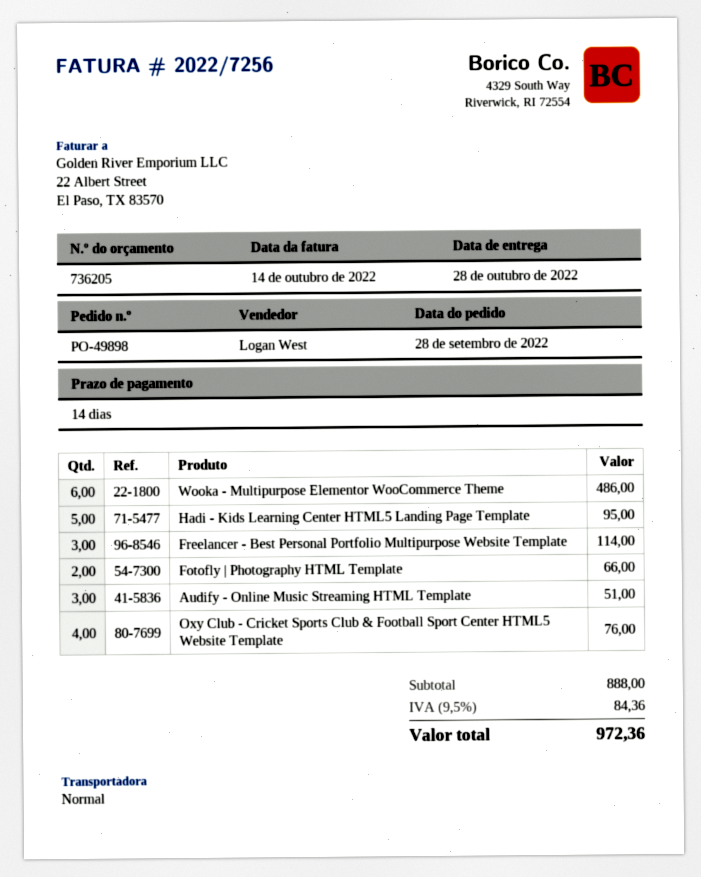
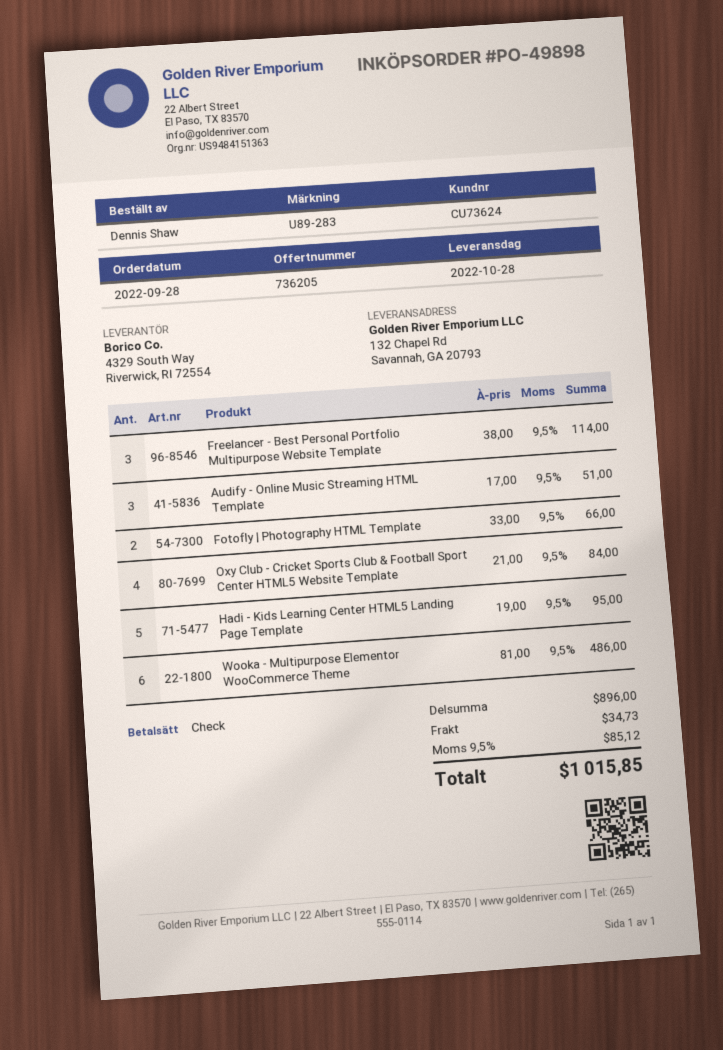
Oxy Club - Cricket Sports Club & Football Sport Center HTML5 Website Template: 4 for 76.00 -> 4 for 84.00
subtotal: 888.00 -> 896.00
shipping: none -> 34.73
tax: 9.5% = 84.36 -> 9.5% = 85.12
total: 972.36 -> 1015.85

